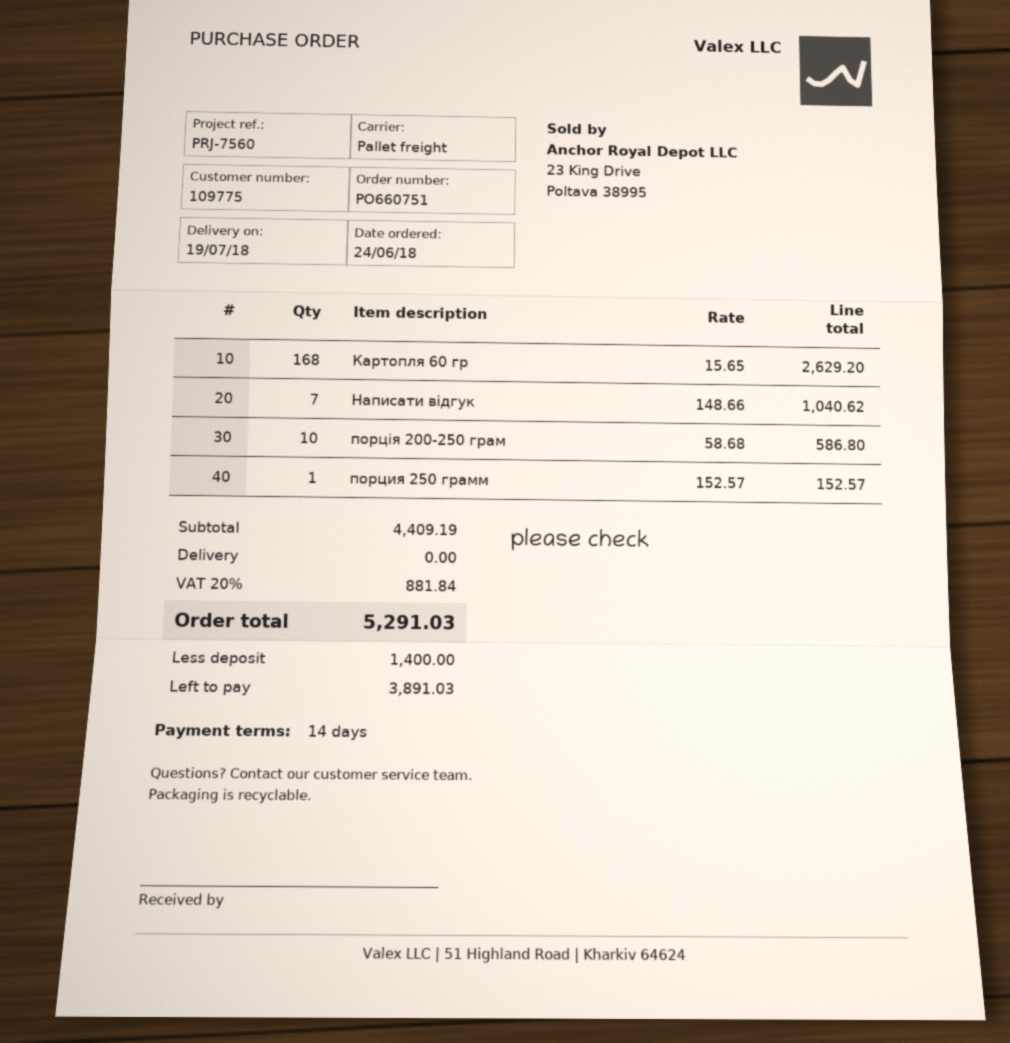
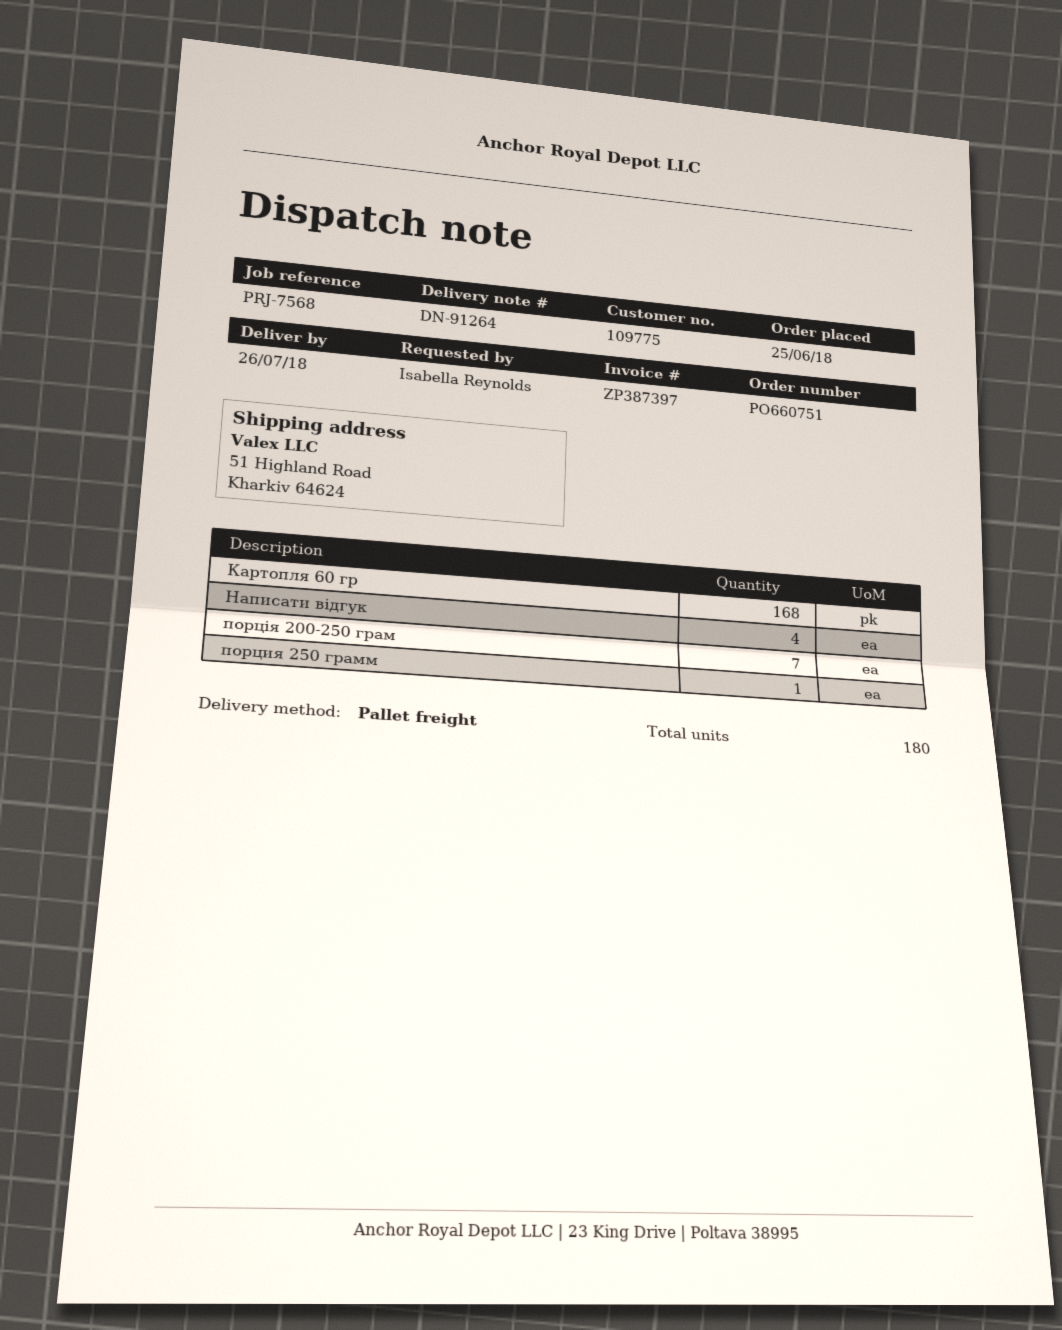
order date: 2018-06-24 -> 2018-06-25
delivery date: 2018-07-19 -> 2018-07-26
reference: PRJ-7560 -> PRJ-7568
Написати відгук: 7 -> 4
порція 200-250 грам: 10 -> 7

